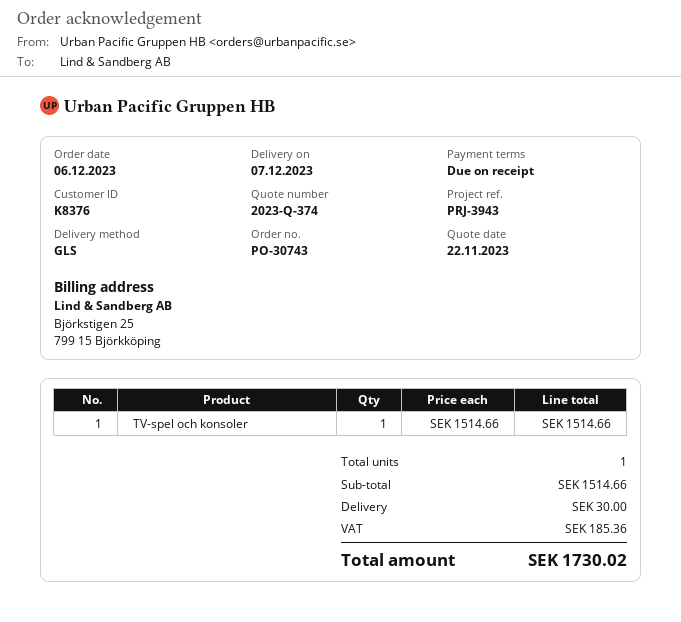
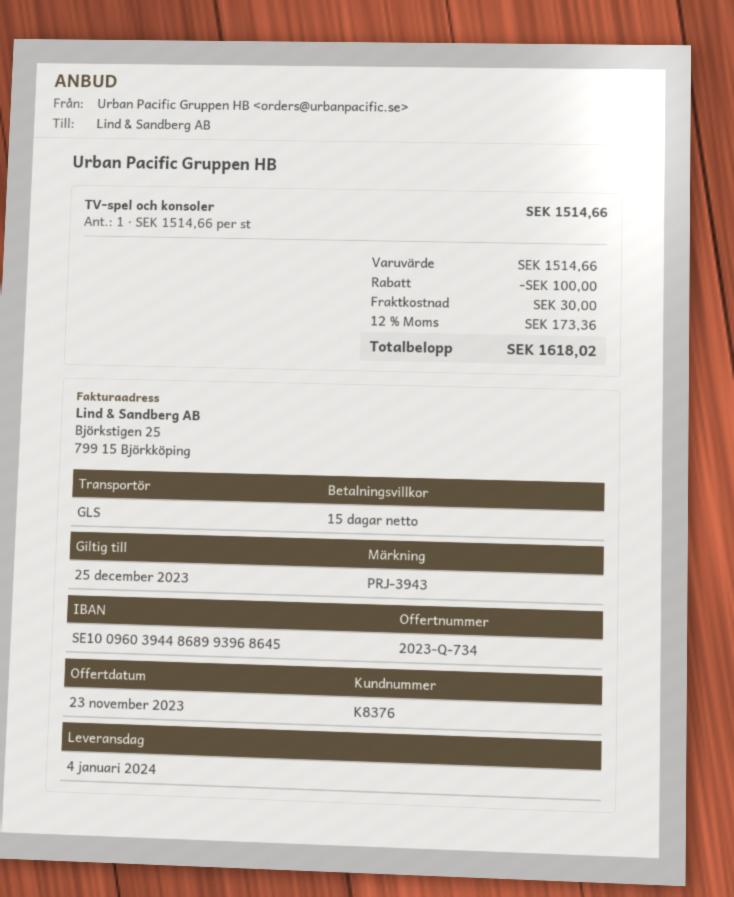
quote number: 2023-Q-374 -> 2023-Q-734
quote date: 2023-11-22 -> 2023-11-23
delivery date: 2023-12-07 -> 2024-01-04
payment terms: on receipt -> 15 days
discount: none -> 100.00
tax: 185.36 -> 173.36
total: 1730.02 -> 1618.02

